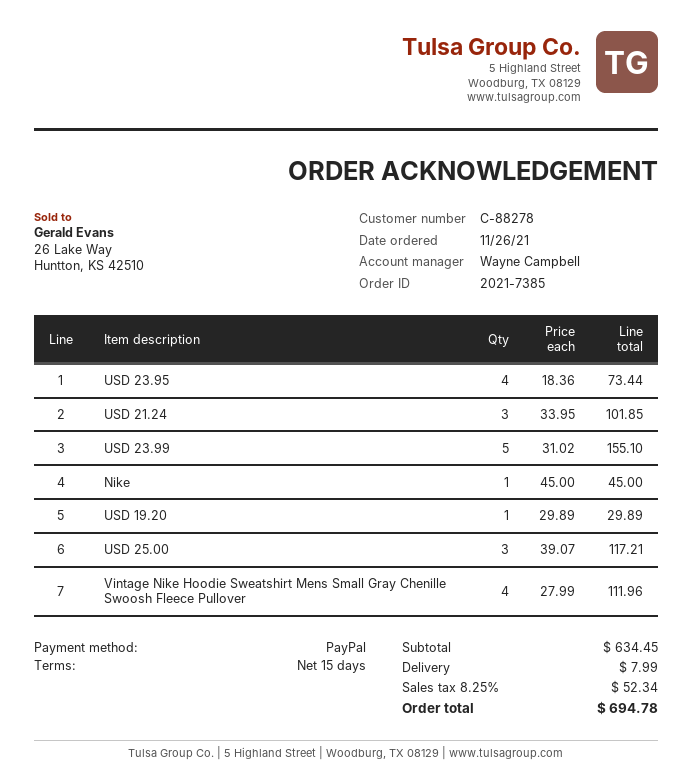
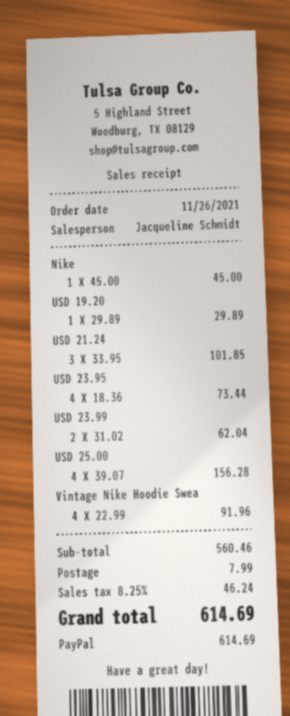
sales rep: Wayne Campbell -> Jacqueline Schmidt
USD 23.99: 5 x 31.02 = 155.10 -> 2 x 31.02 = 62.04
USD 25.00: 3 x 39.07 = 117.21 -> 4 x 39.07 = 156.28
Vintage Nike Hoodie Sweatshirt Mens Small Gray Chenille Swoosh Fleece Pullover: 4 x 27.99 = 111.96 -> 4 x 22.99 = 91.96
subtotal: 634.45 -> 560.46
tax: 8.25% = 52.34 -> 8.25% = 46.24
total: 694.78 -> 614.69

